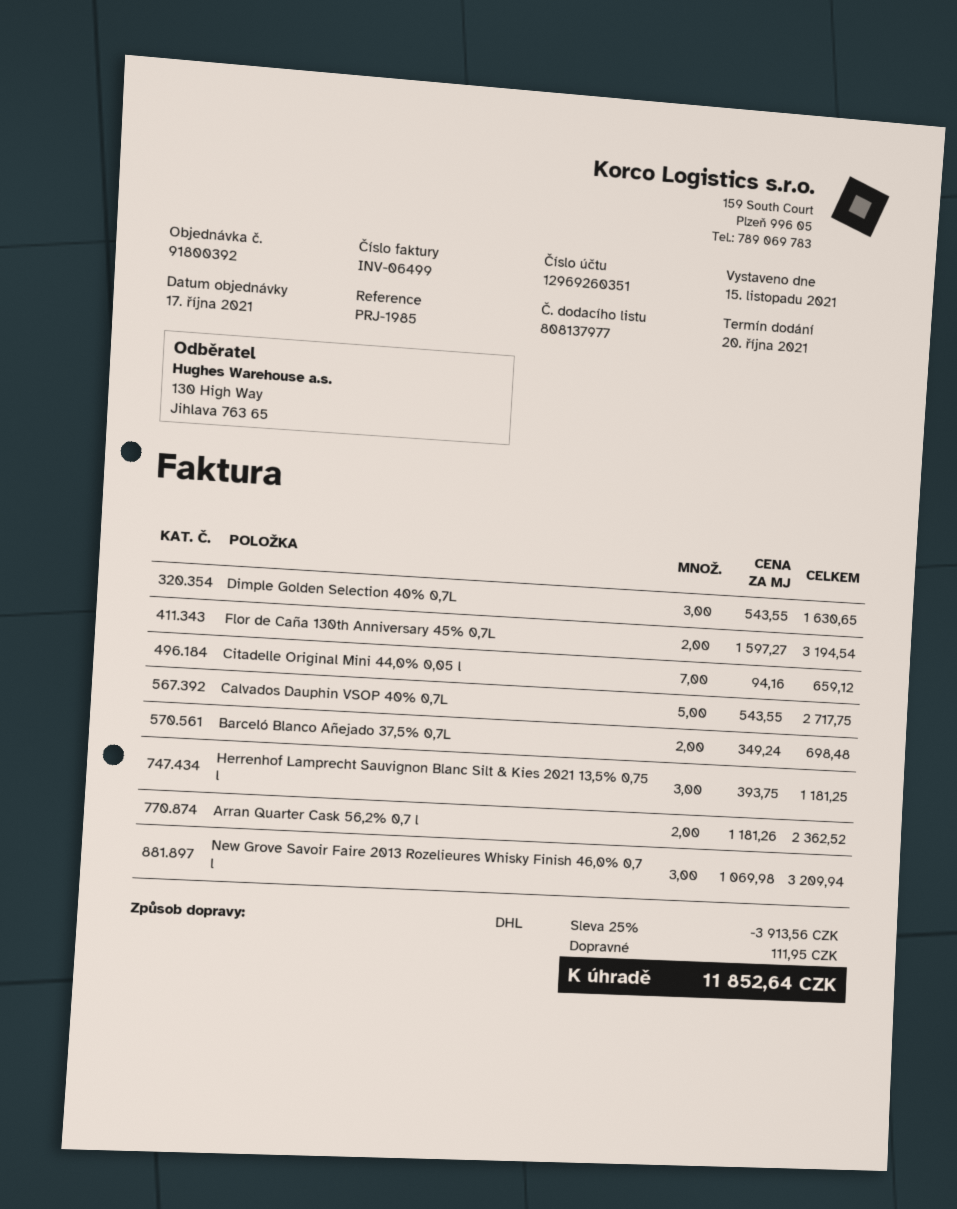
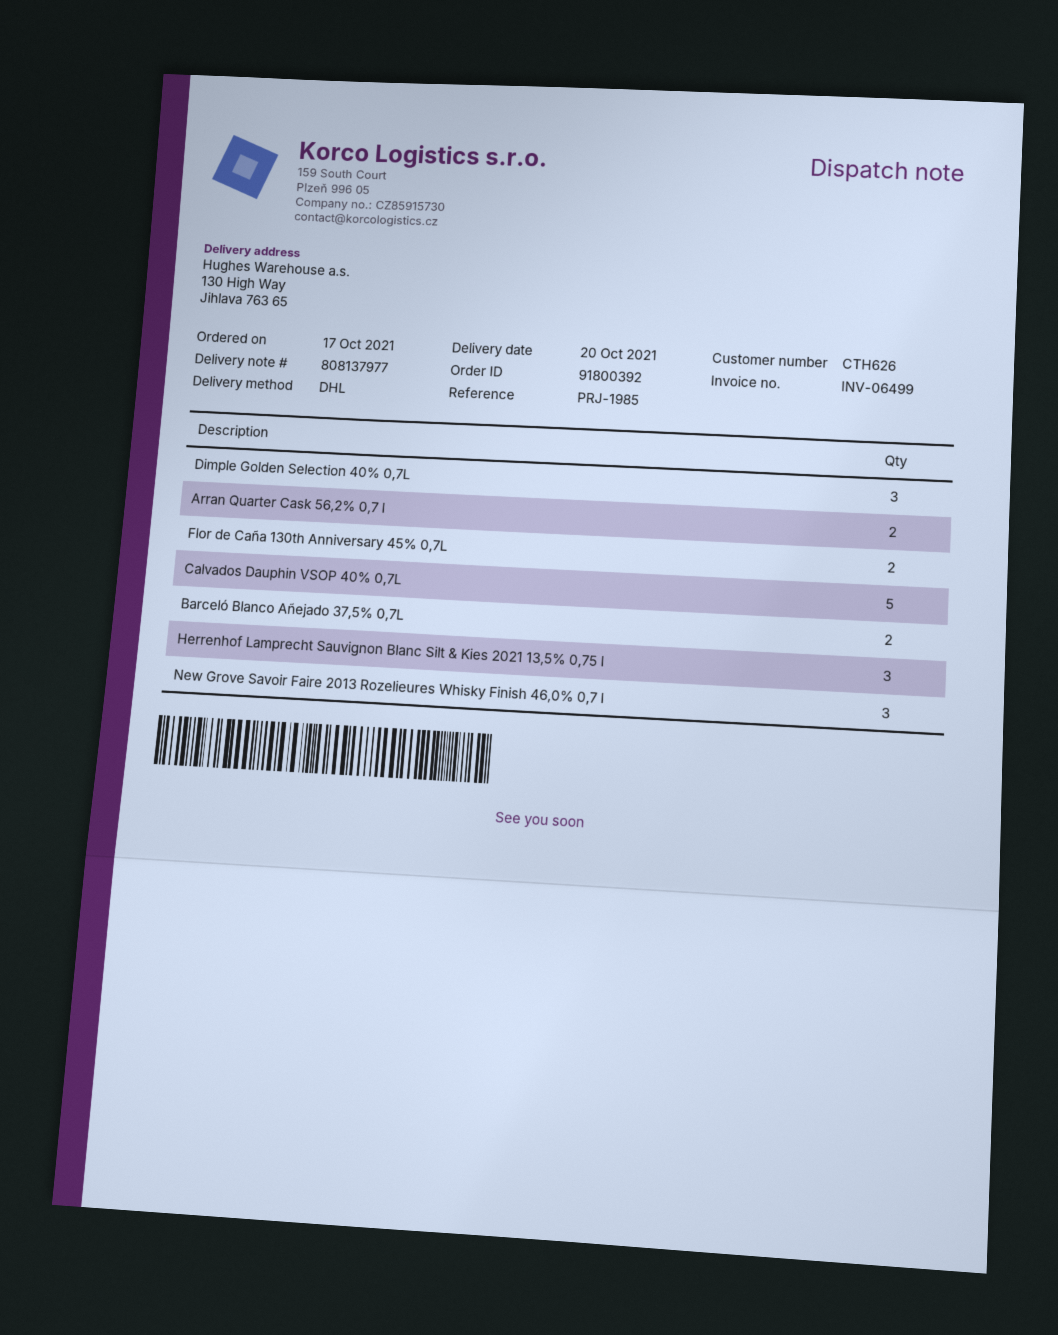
Citadelle Original Mini 44,0% 0,05 l: 7 -> none

